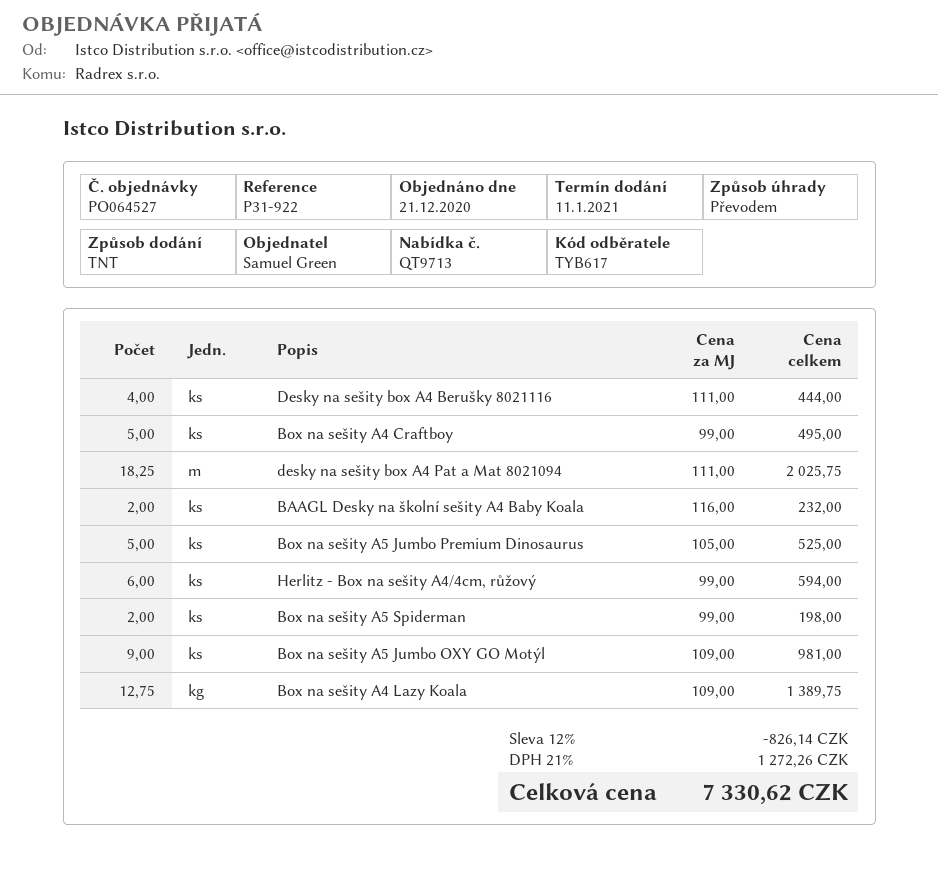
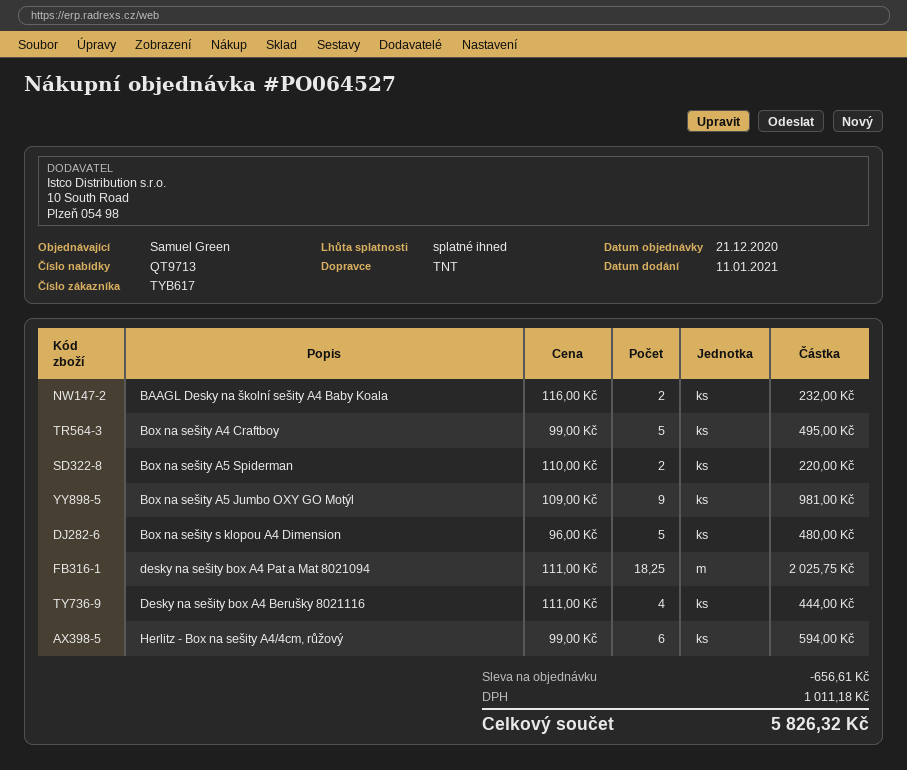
Box na sešity A5 Jumbo Premium Dinosaurus: 5 x 105.00 = 525.00 -> none
Box na sešity A5 Spiderman: 2 x 99.00 = 198.00 -> 2 x 110.00 = 220.00
Box na sešity A4 Lazy Koala: 12.75 x 109.00 = 1389.75 -> none
Box na sešity s klopou A4 Dimension: none -> 5 x 96.00 = 480.00
discount: 826.14 -> 656.61
tax: 1272.26 -> 1011.18
total: 7330.62 -> 5826.32

